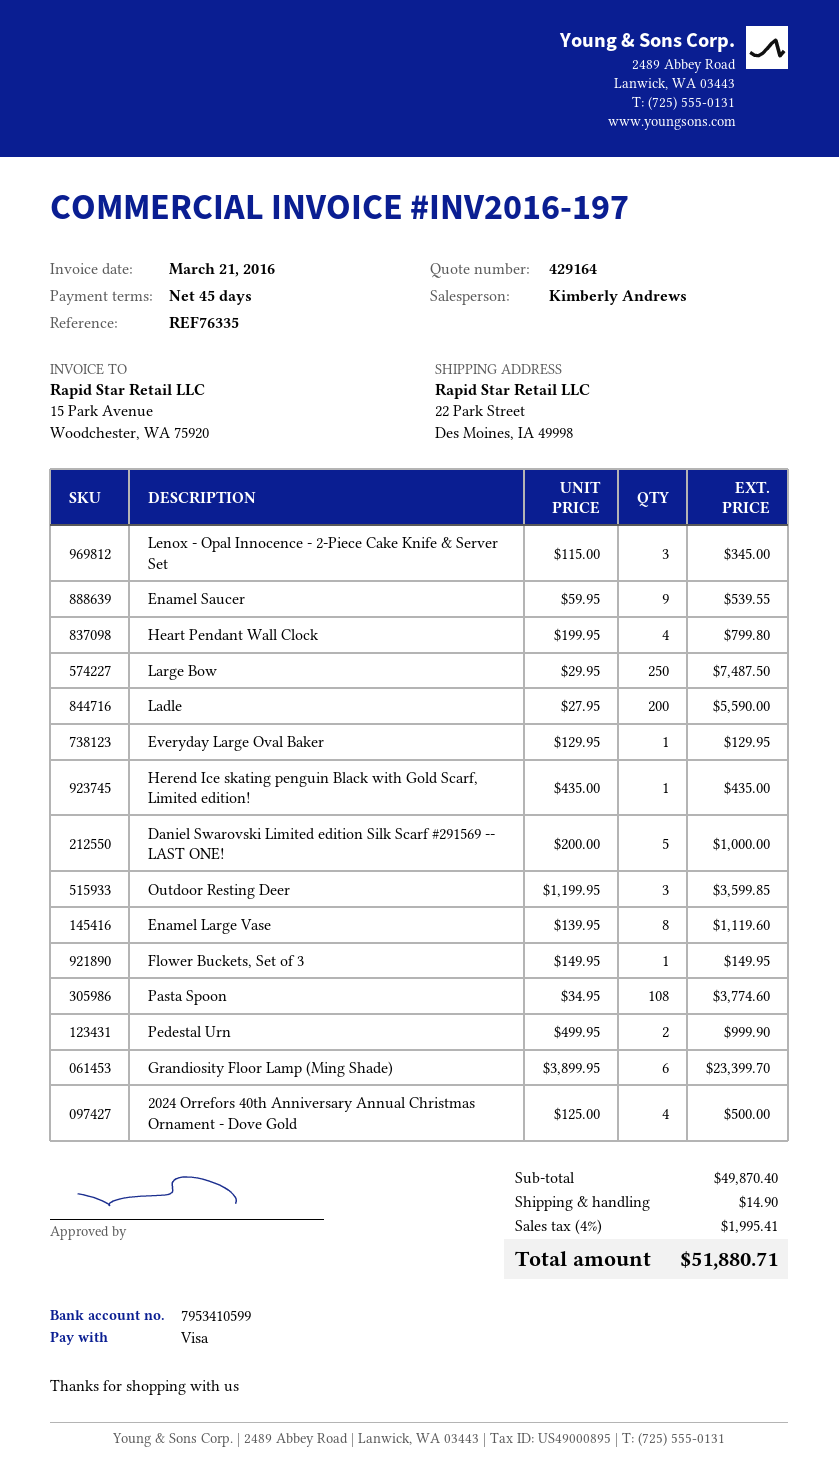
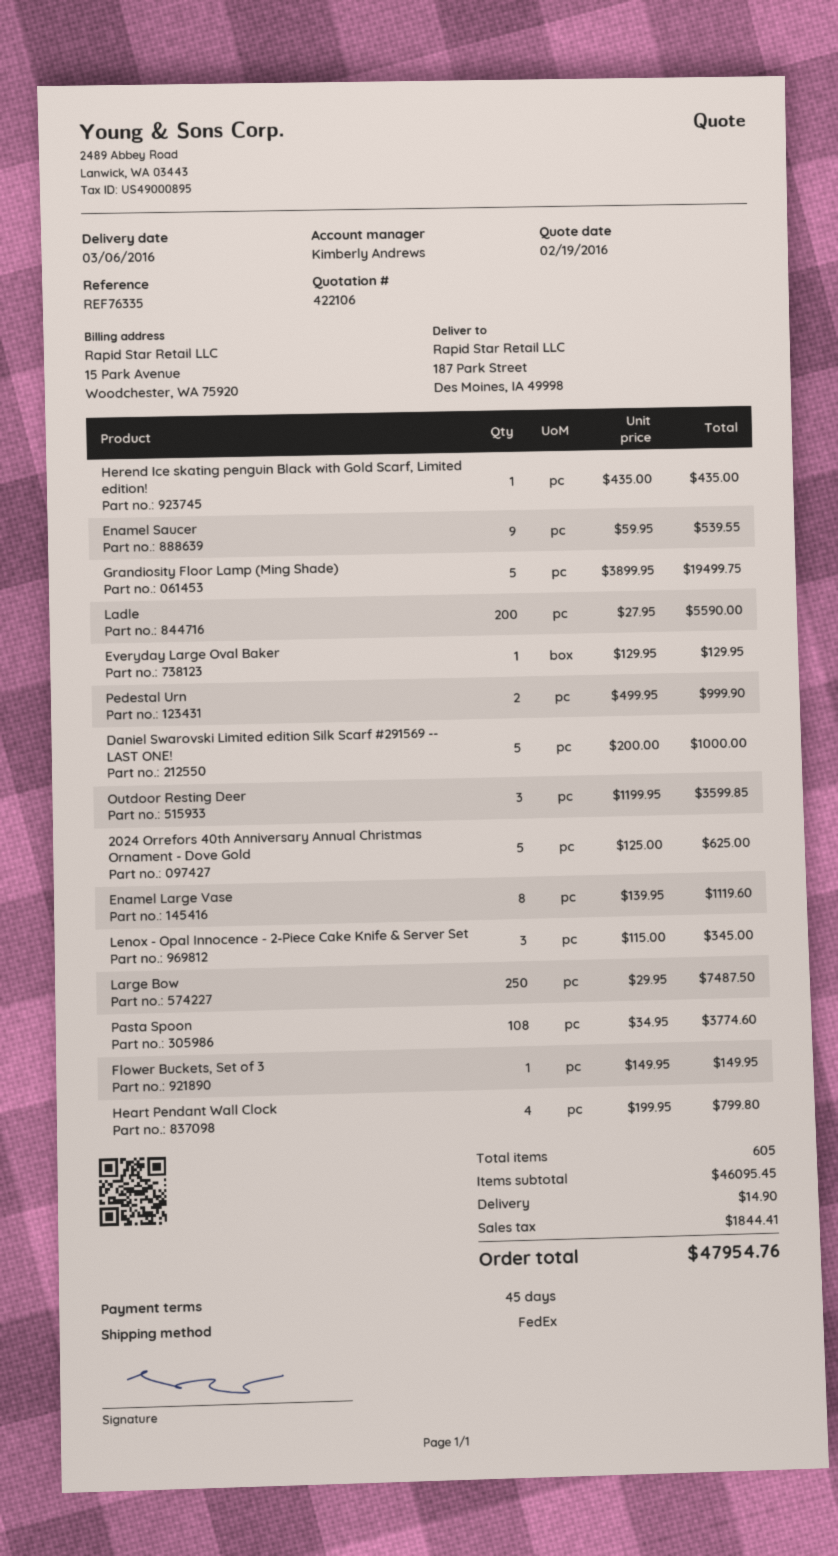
quote number: 429164 -> 422106
ship to: 22 Park Street, Des Moines, IA 49998 -> 187 Park Street, Des Moines, IA 49998
Grandiosity Floor Lamp (Ming Shade): 6 x 3899.95 = 23399.70 -> 5 x 3899.95 = 19499.75
2024 Orrefors 40th Anniversary Annual Christmas Ornament - Dove Gold: 4 x 125.00 = 500.00 -> 5 x 125.00 = 625.00
subtotal: 49870.40 -> 46095.45
tax: 1995.41 -> 1844.41
total: 51880.71 -> 47954.76

